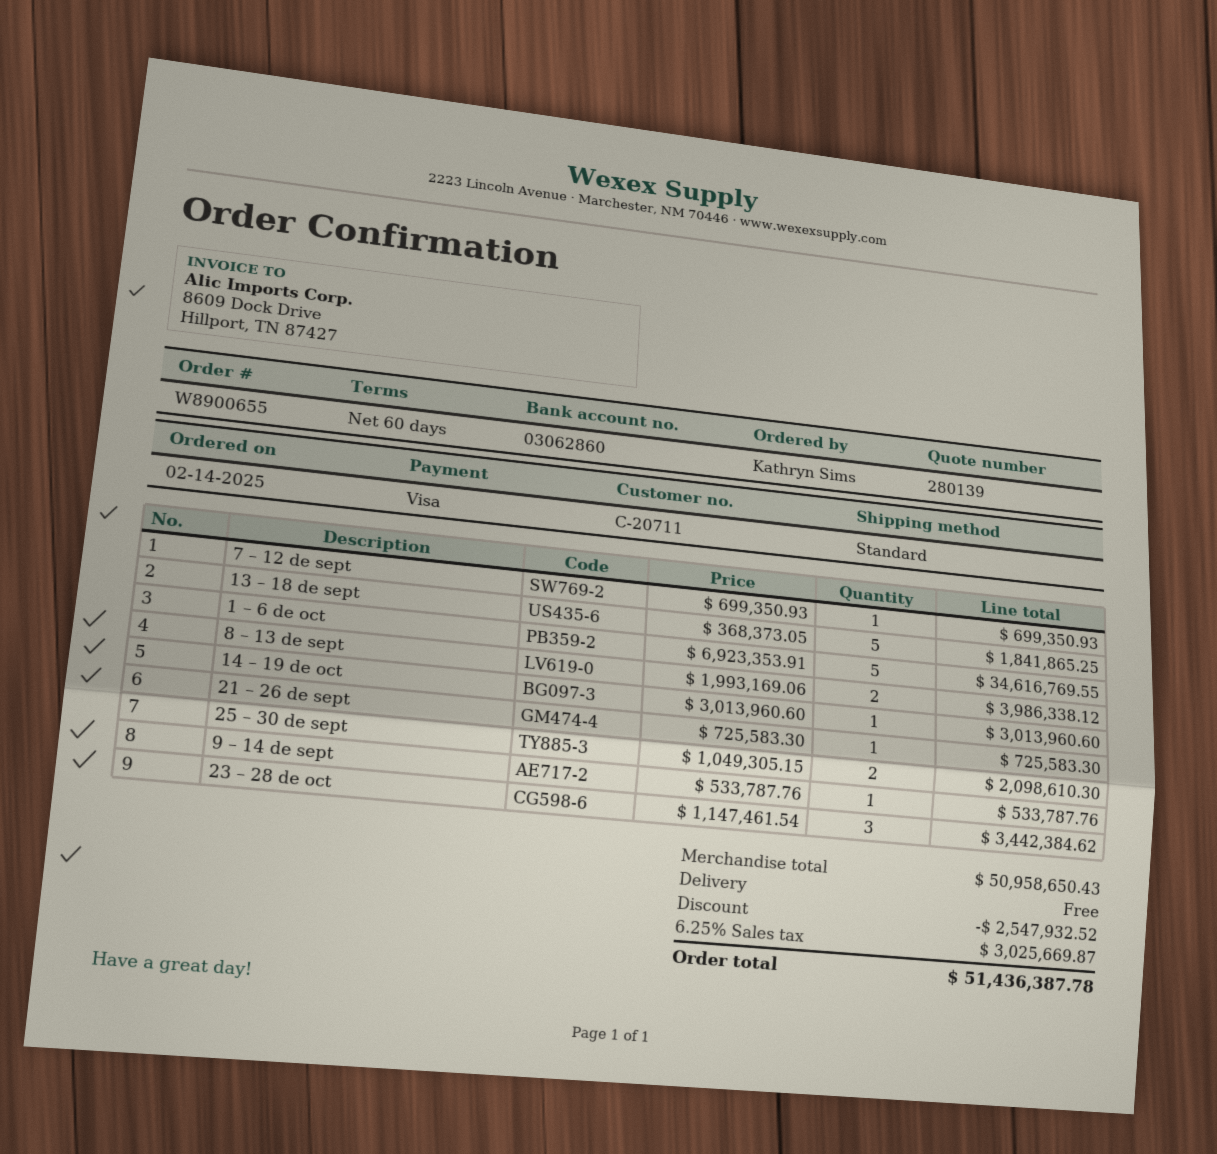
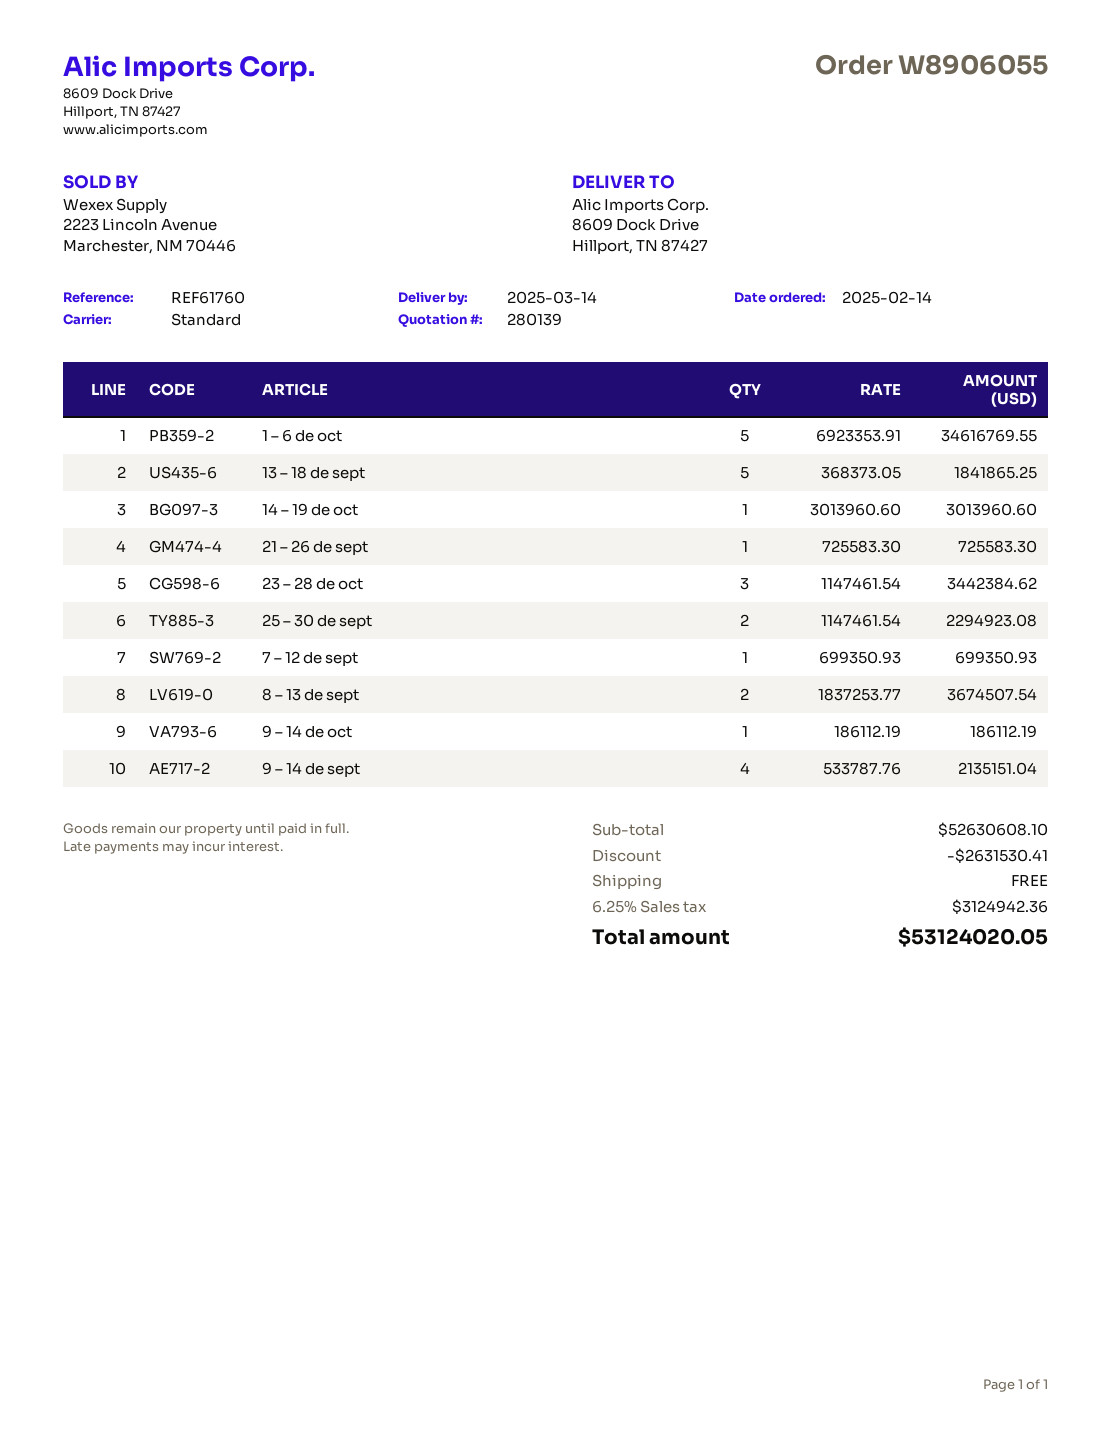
order number: W8900655 -> W8906055
8 – 13 de sept: 2 x 1993169.06 = 3986338.12 -> 2 x 1837253.77 = 3674507.54
25 – 30 de sept: 2 x 1049305.15 = 2098610.30 -> 2 x 1147461.54 = 2294923.08
9 – 14 de sept: 1 x 533787.76 = 533787.76 -> 4 x 533787.76 = 2135151.04
9 – 14 de oct: none -> 1 x 186112.19 = 186112.19
subtotal: 50958650.43 -> 52630608.10
discount: 2547932.52 -> 2631530.41
tax: 6.25% = 3025669.87 -> 6.25% = 3124942.36
total: 51436387.78 -> 53124020.05

